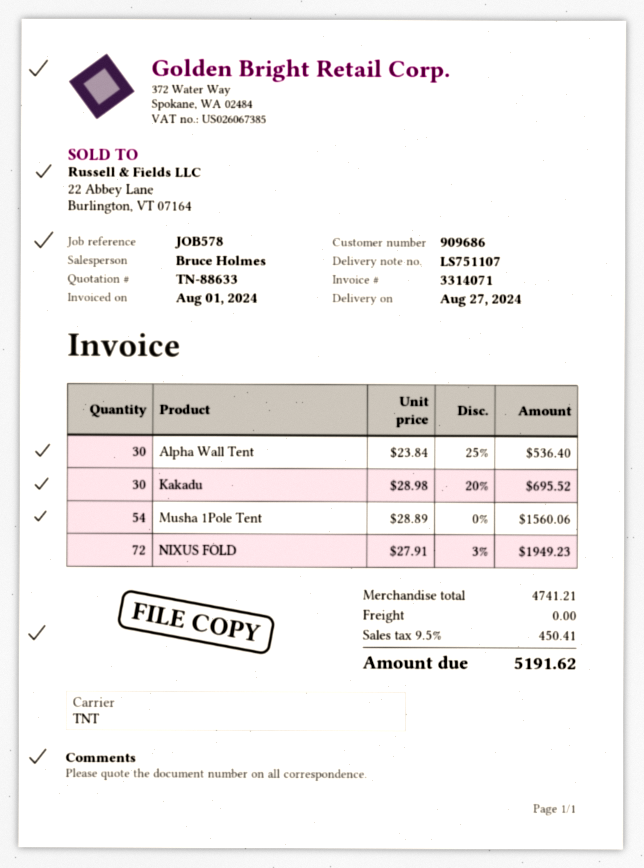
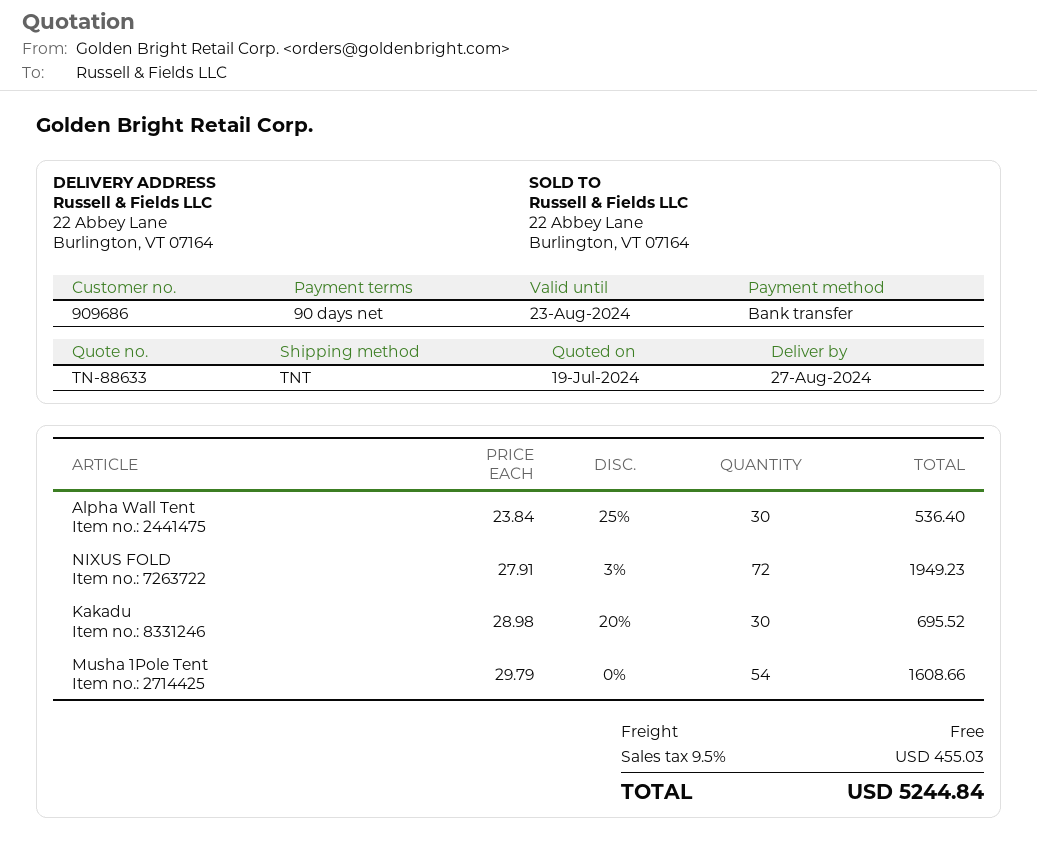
Musha 1Pole Tent: 54 x 28.89 = 1560.06 -> 54 x 29.79 = 1608.66
tax: 9.5% = 450.41 -> 9.5% = 455.03
total: 5191.62 -> 5244.84

